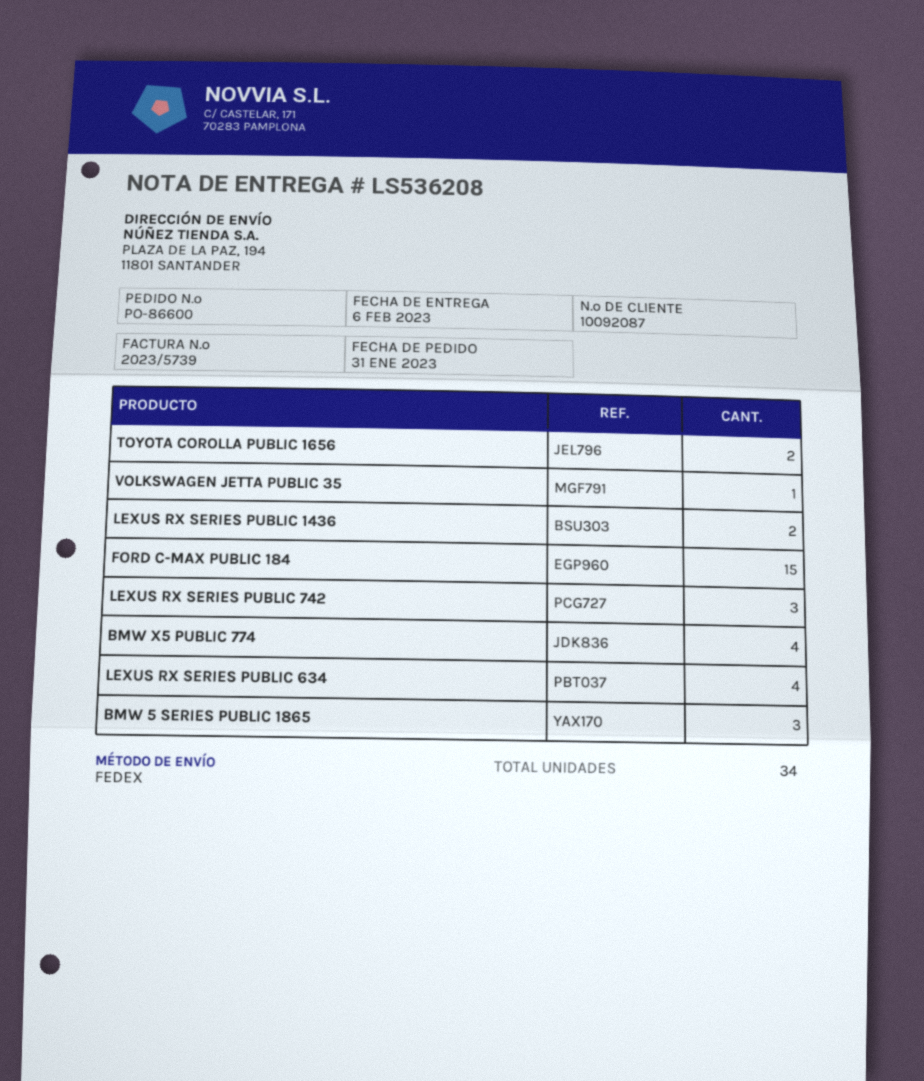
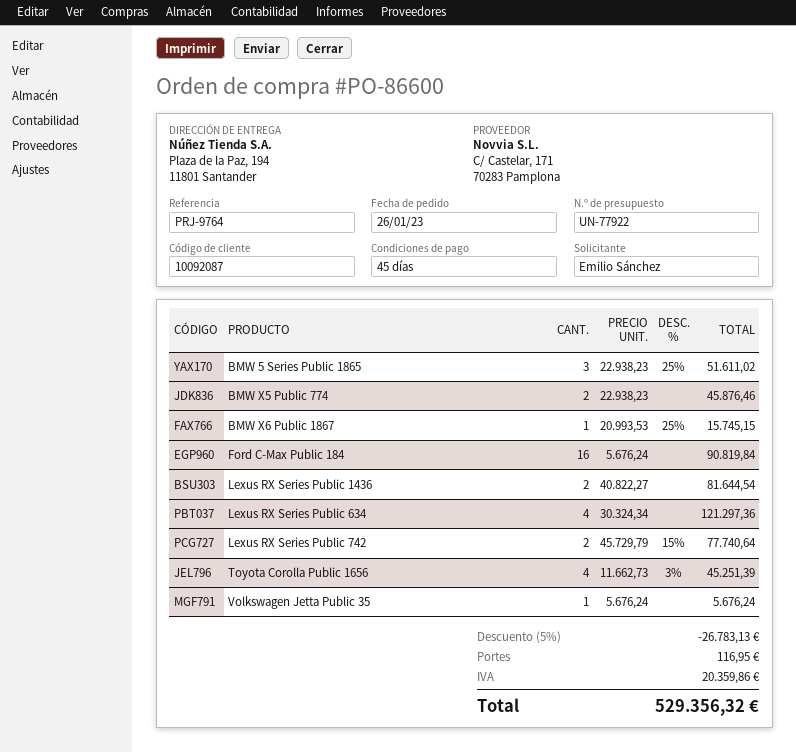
order date: 2023-01-31 -> 2023-01-26
TOYOTA COROLLA PUBLIC 1656: 2 -> 4
FORD C-MAX PUBLIC 184: 15 -> 16
LEXUS RX SERIES PUBLIC 742: 3 -> 2
BMW X5 PUBLIC 774: 4 -> 2
BMW X6 Public 1867: none -> 1

